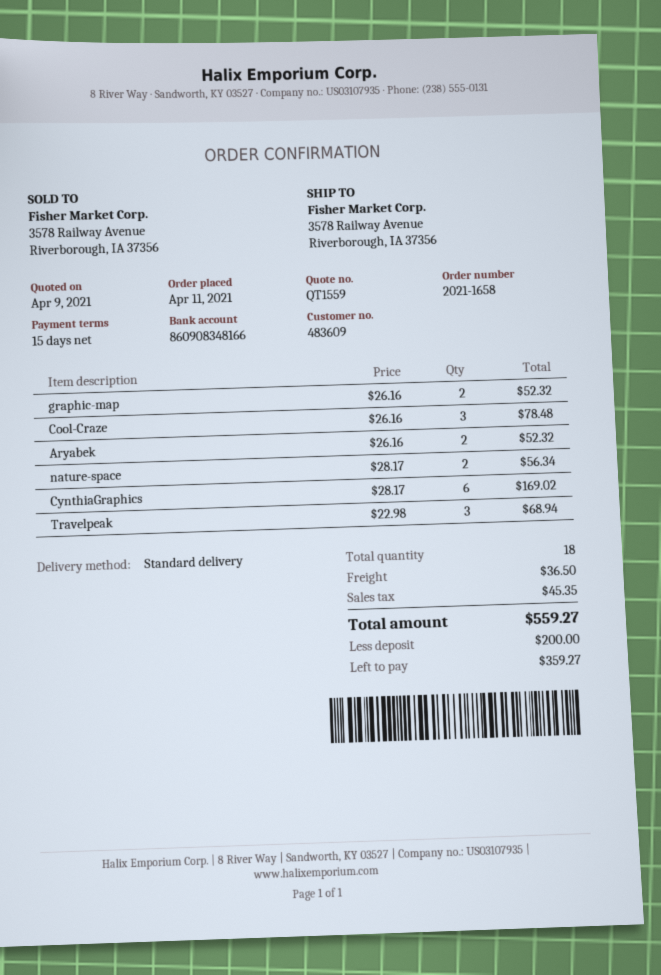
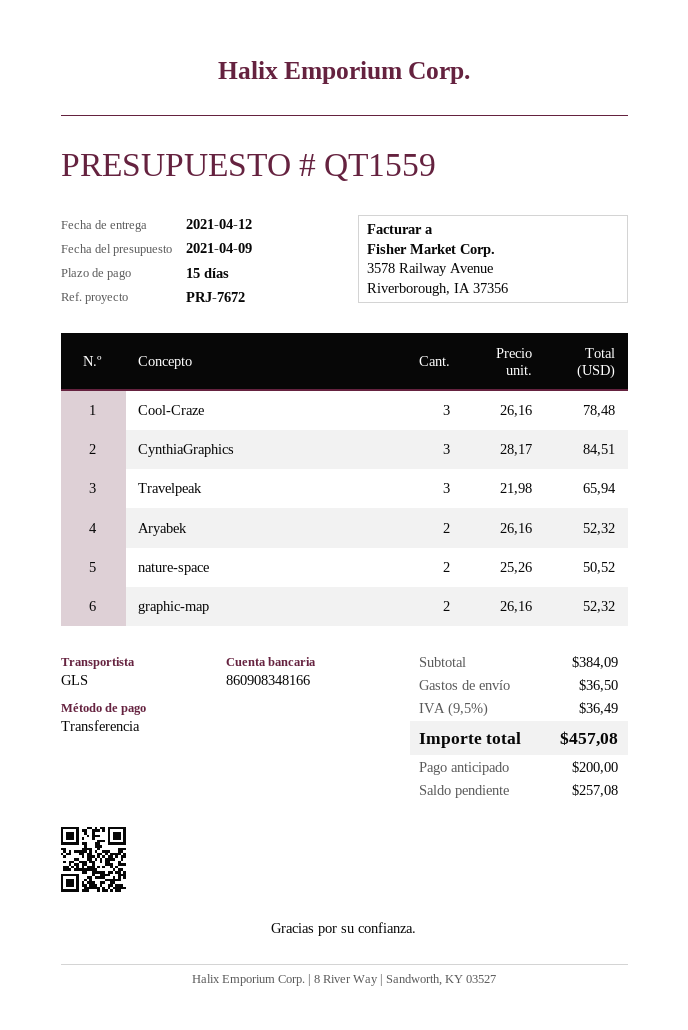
shipping method: standard -> GLS
nature-space: 2 x 28.17 = 56.34 -> 2 x 25.26 = 50.52
CynthiaGraphics: 6 x 28.17 = 169.02 -> 3 x 28.17 = 84.51
Travelpeak: 3 x 22.98 = 68.94 -> 3 x 21.98 = 65.94
tax: 45.35 -> 36.49
total: 559.27 -> 457.08
balance: 359.27 -> 257.08

